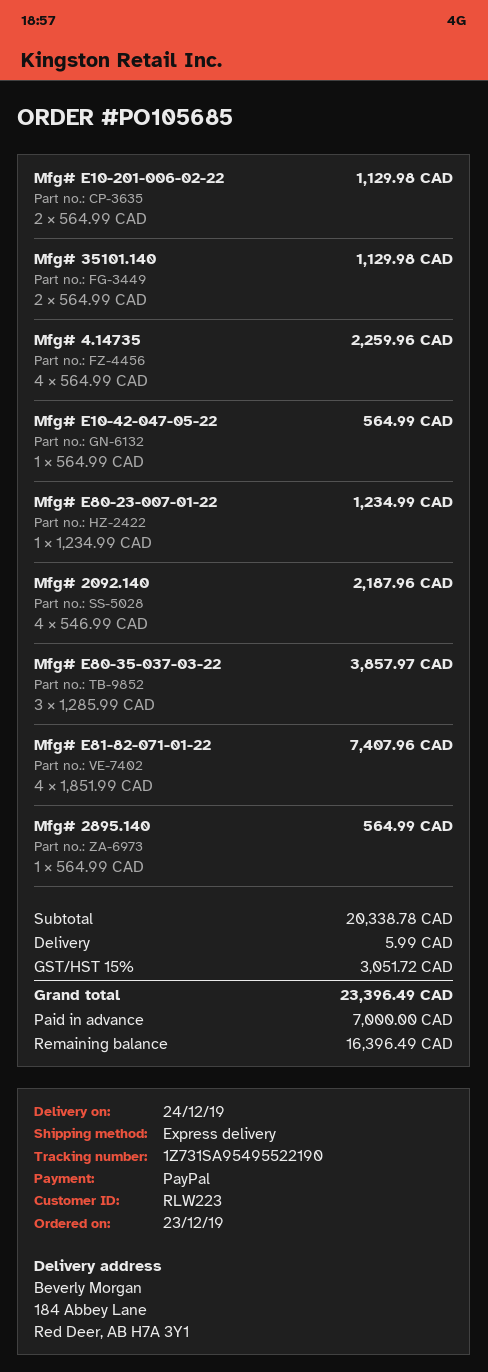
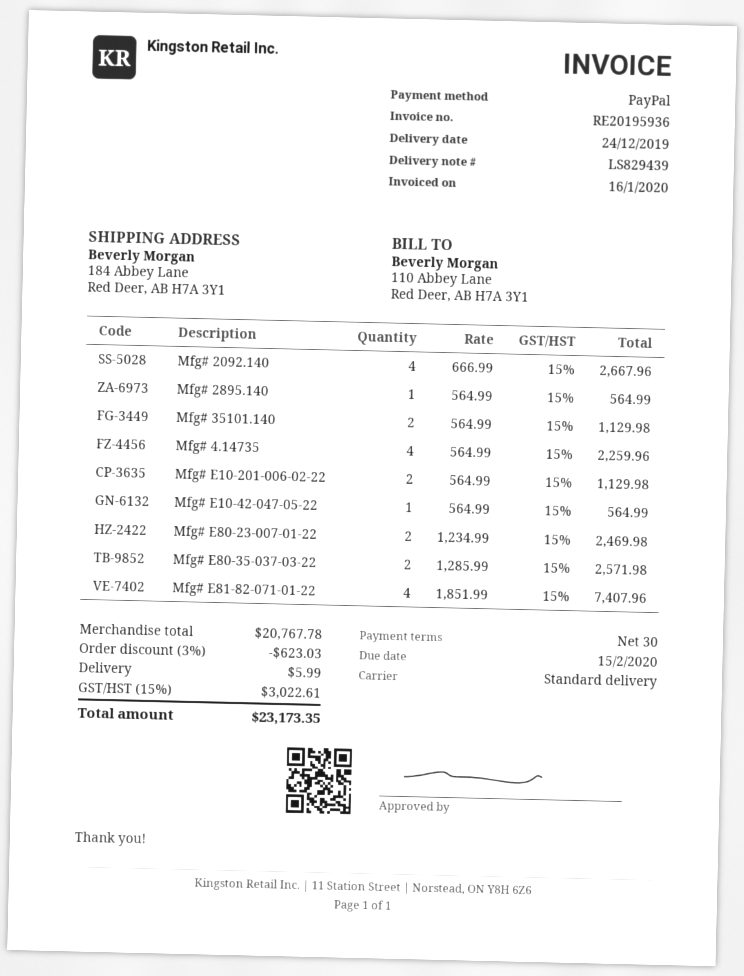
shipping method: express -> standard
Mfg# E80-23-007-01-22: 1 x 1234.99 = 1234.99 -> 2 x 1234.99 = 2469.98
Mfg# 2092.140: 4 x 546.99 = 2187.96 -> 4 x 666.99 = 2667.96
Mfg# E80-35-037-03-22: 3 x 1285.99 = 3857.97 -> 2 x 1285.99 = 2571.98
subtotal: 20338.78 -> 20767.78
discount: none -> 3% = 623.03
tax: 15% = 3051.72 -> 15% = 3022.61
total: 23396.49 -> 23173.35

